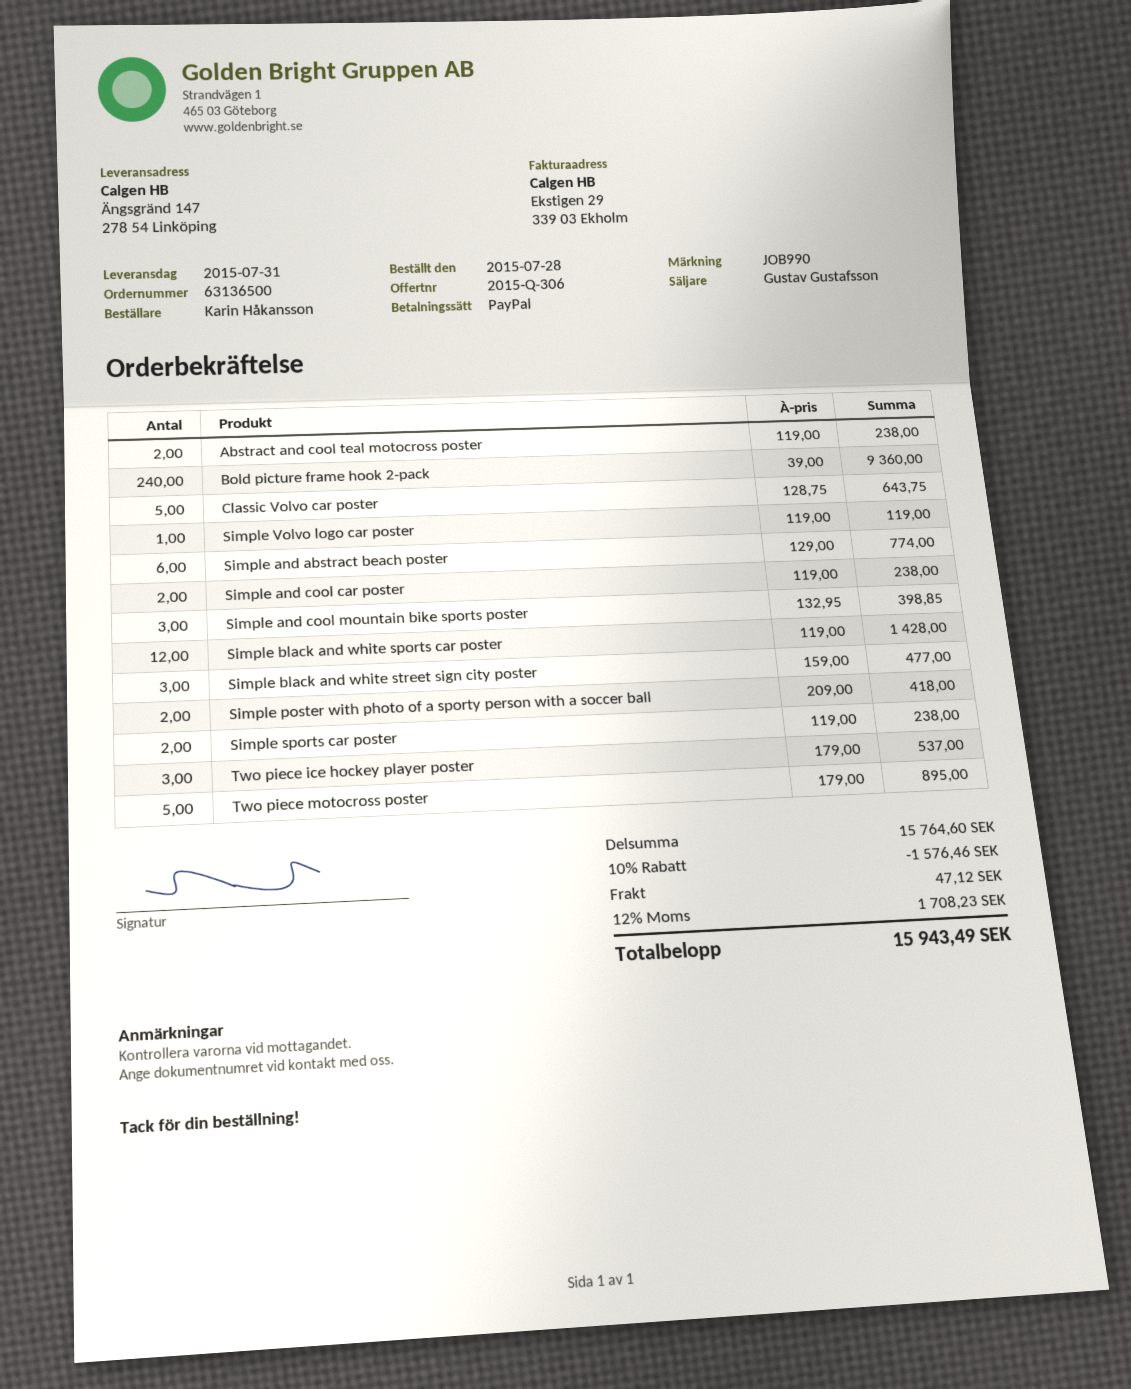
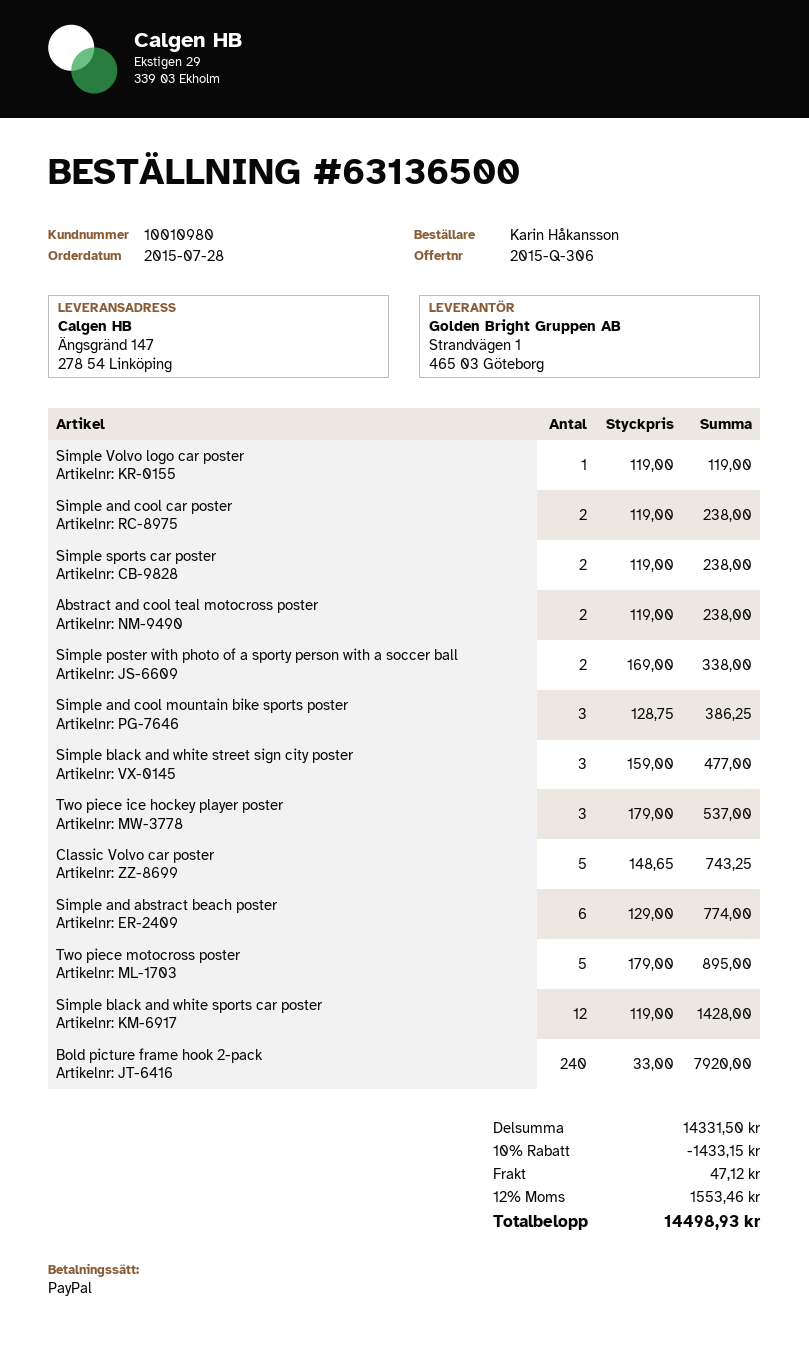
Bold picture frame hook 2-pack: 240 x 39.00 = 9360.00 -> 240 x 33.00 = 7920.00
Classic Volvo car poster: 5 x 128.75 = 643.75 -> 5 x 148.65 = 743.25
Simple and cool mountain bike sports poster: 3 x 132.95 = 398.85 -> 3 x 128.75 = 386.25
Simple poster with photo of a sporty person with a soccer ball: 2 x 209.00 = 418.00 -> 2 x 169.00 = 338.00
subtotal: 15764.60 -> 14331.50
discount: 10% = 1576.46 -> 10% = 1433.15
tax: 12% = 1708.23 -> 12% = 1553.46
total: 15943.49 -> 14498.93

